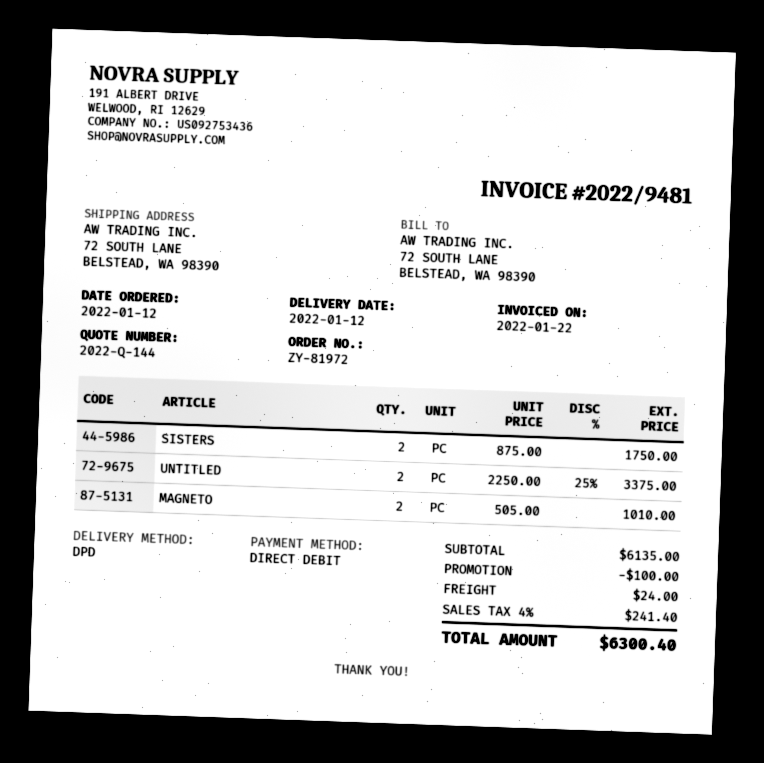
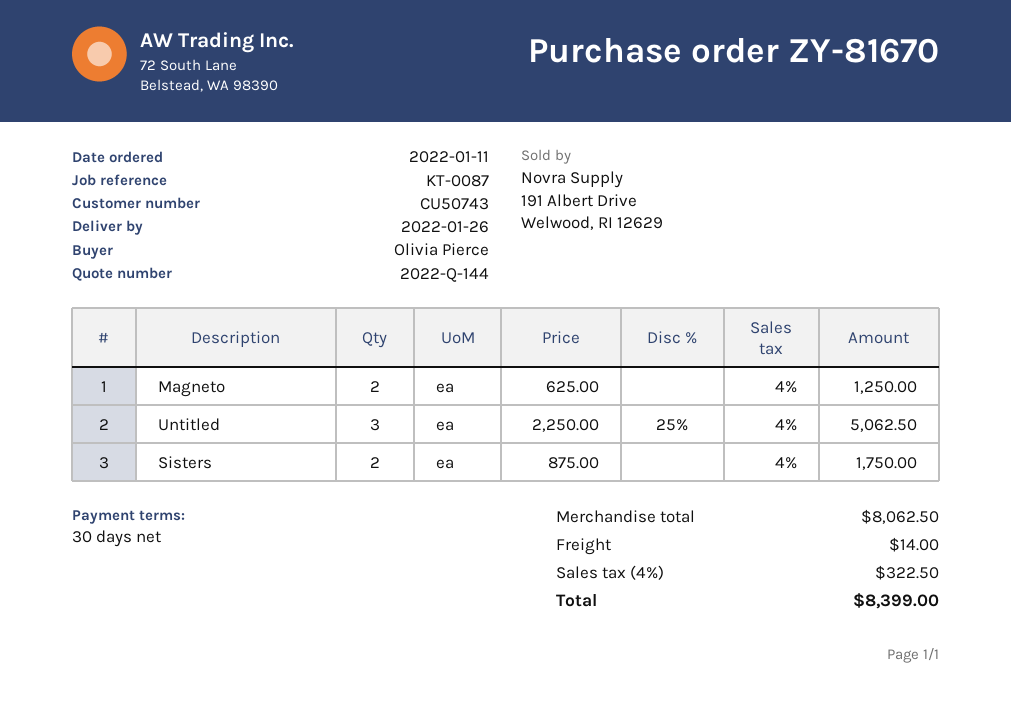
order number: ZY-81972 -> ZY-81670
order date: 2022-01-12 -> 2022-01-11
delivery date: 2022-01-12 -> 2022-01-26
UNTITLED: 2 x 2250.00 - 25% = 3375.00 -> 3 x 2250.00 - 25% = 5062.50
MAGNETO: 2 x 505.00 = 1010.00 -> 2 x 625.00 = 1250.00
subtotal: 6135.00 -> 8062.50
discount: 100.00 -> none
shipping: 24.00 -> 14.00
tax: 4% = 241.40 -> 4% = 322.50
total: 6300.40 -> 8399.00

